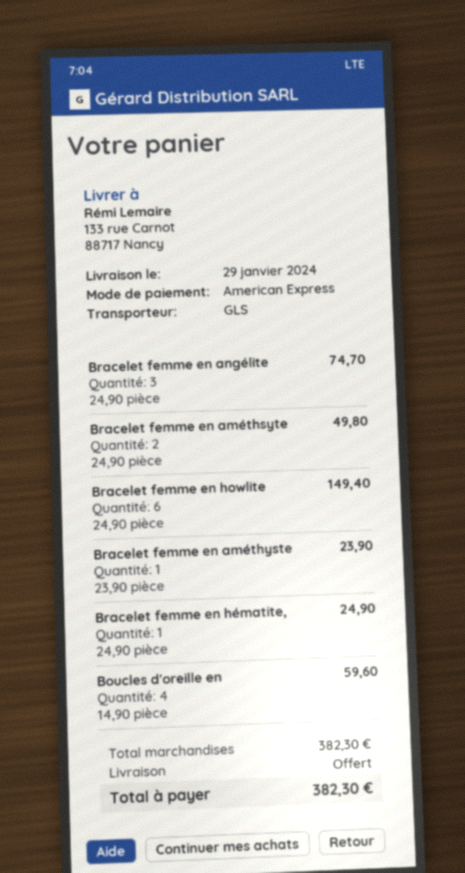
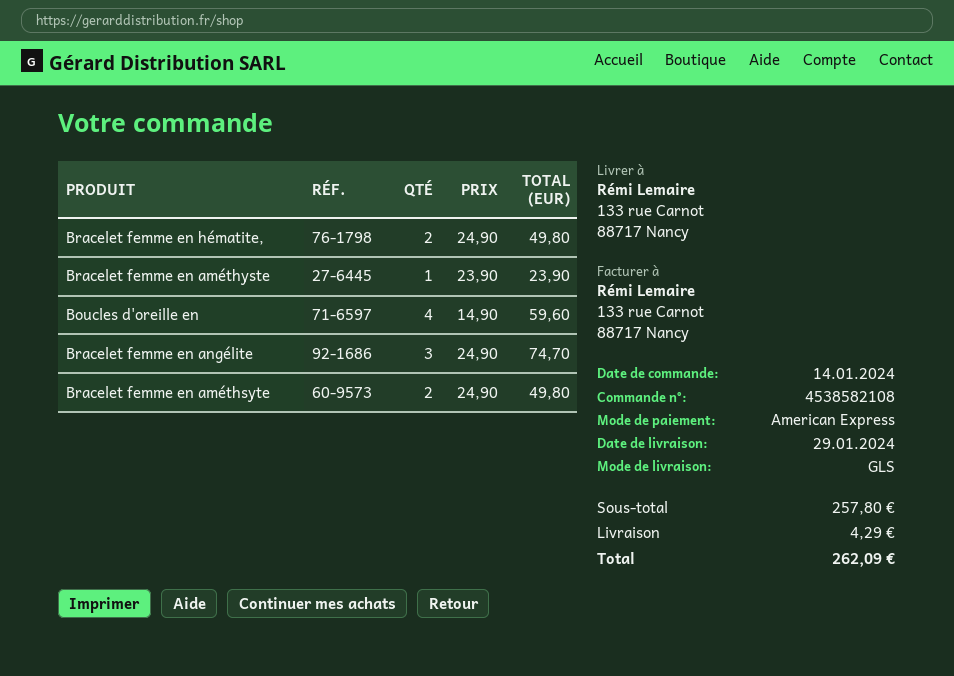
Bracelet femme en howlite: 6 x 24.90 = 149.40 -> none
Bracelet femme en hématite,: 1 x 24.90 = 24.90 -> 2 x 24.90 = 49.80
subtotal: 382.30 -> 257.80
shipping: 0.00 -> 4.29
total: 382.30 -> 262.09

